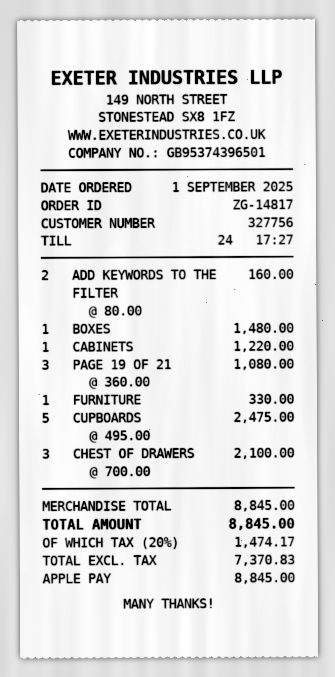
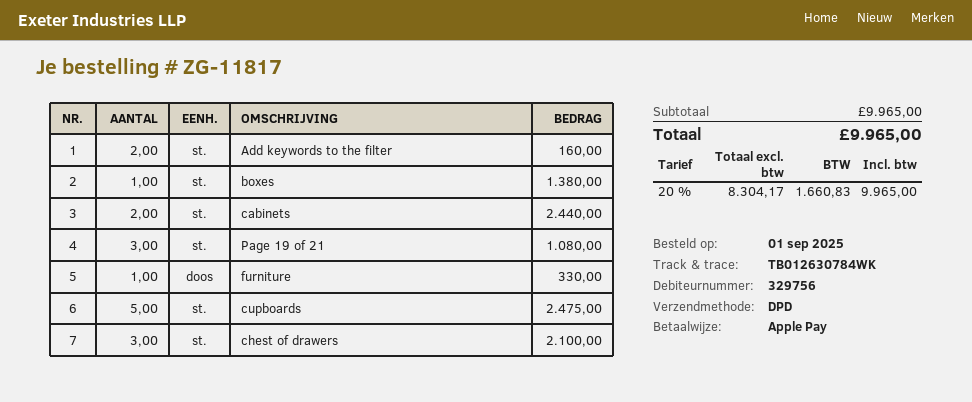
order number: ZG-14817 -> ZG-11817
customer number: 327756 -> 329756
BOXES: 1 for 1480.00 -> 1 for 1380.00
CABINETS: 1 for 1220.00 -> 2 for 2440.00
subtotal: 8845.00 -> 9965.00
net: 7370.83 -> 8304.17
tax: 20% = 1474.17 -> 20% = 1660.83
total: 8845.00 -> 9965.00

